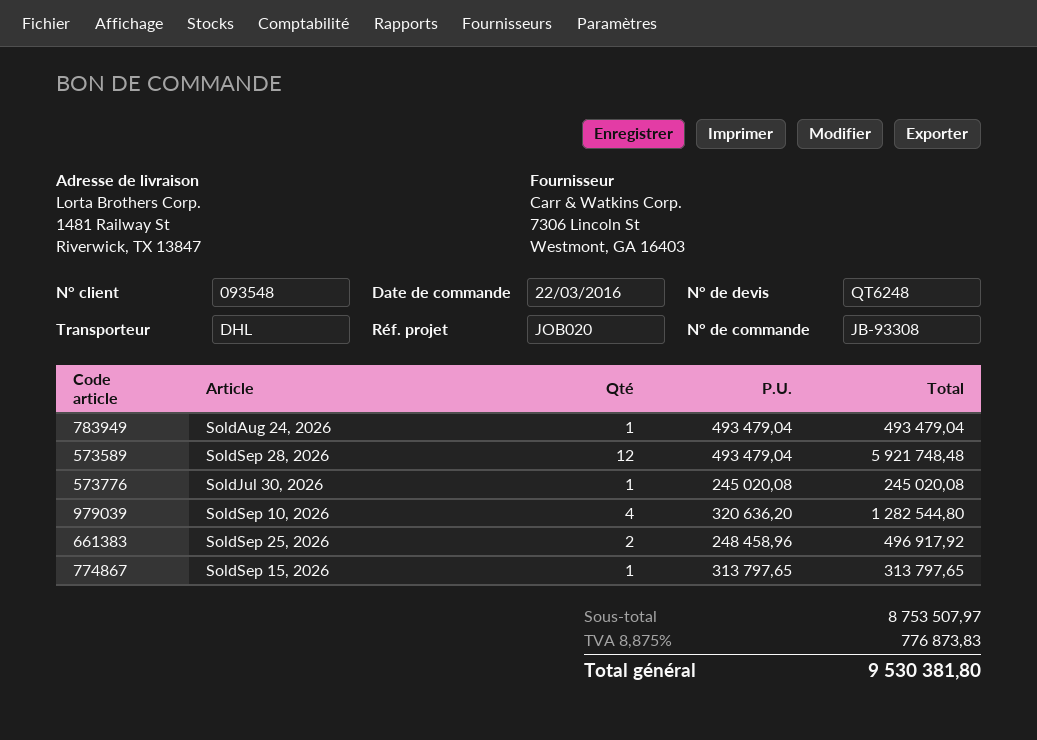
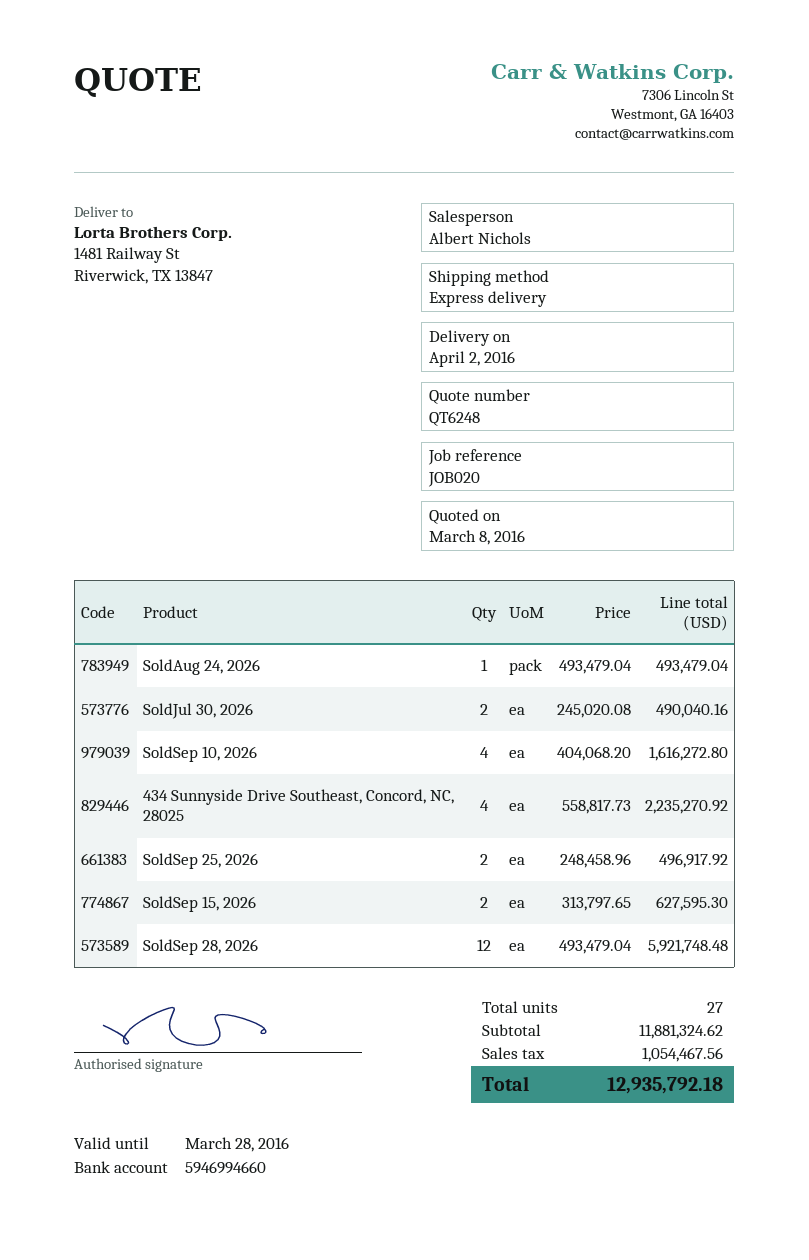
shipping method: DHL -> express
SoldJul 30, 2026: 1 x 245020.08 = 245020.08 -> 2 x 245020.08 = 490040.16
SoldSep 10, 2026: 4 x 320636.20 = 1282544.80 -> 4 x 404068.20 = 1616272.80
SoldSep 15, 2026: 1 x 313797.65 = 313797.65 -> 2 x 313797.65 = 627595.30
434 Sunnyside Drive Southeast, Concord, NC, 28025: none -> 4 x 558817.73 = 2235270.92
subtotal: 8753507.97 -> 11881324.62
tax: 776873.83 -> 1054467.56
total: 9530381.80 -> 12935792.18

